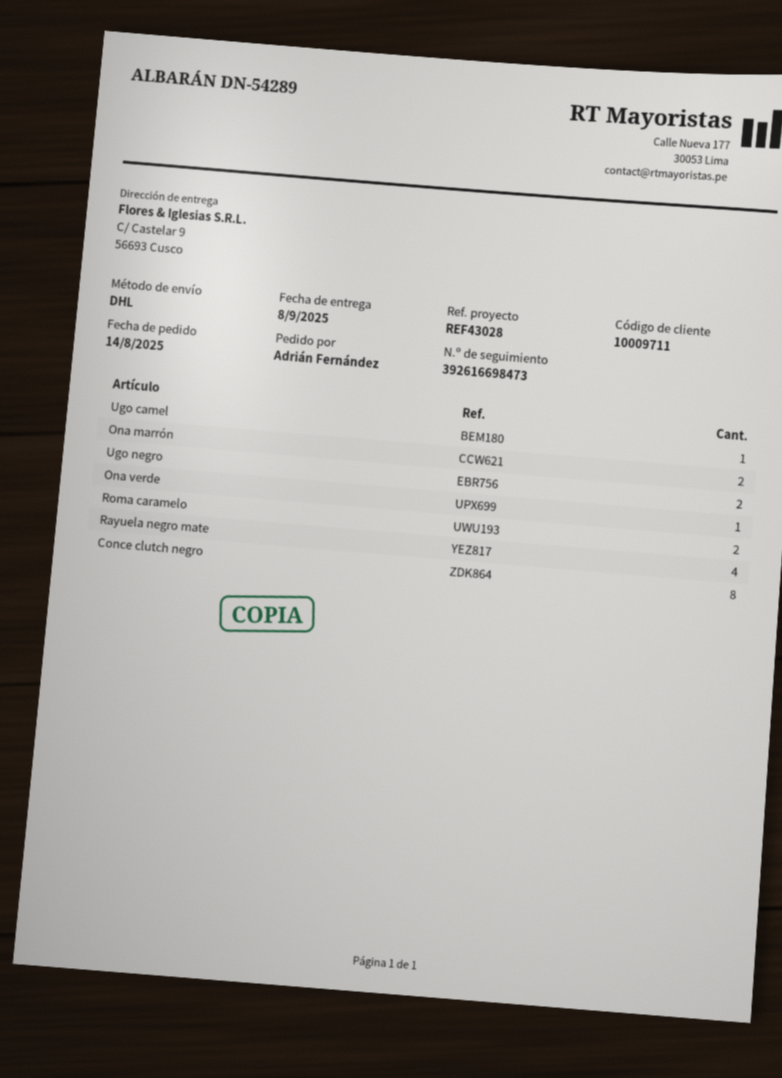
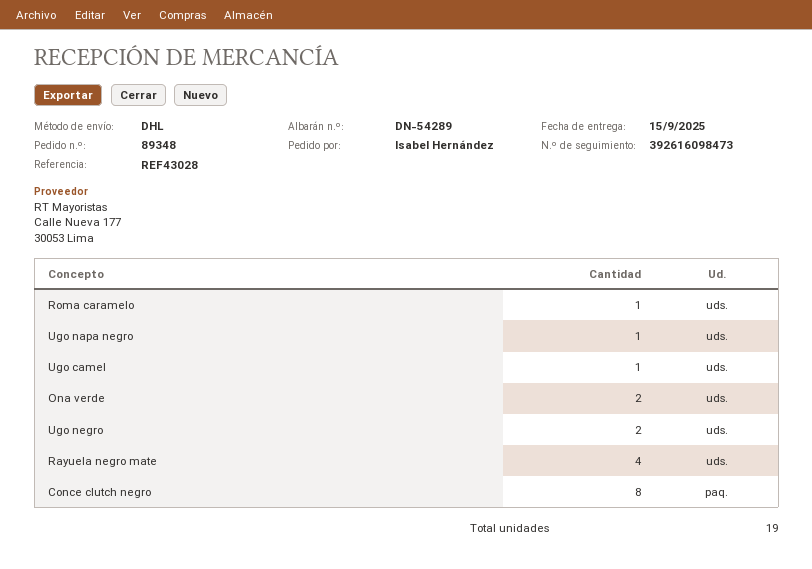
delivery date: 2025-09-08 -> 2025-09-15
ordered by: Adrián Fernández -> Isabel Hernández
tracking number: 392616698473 -> 392616098473
Ona marrón: 2 -> none
Ona verde: 1 -> 2
Roma caramelo: 2 -> 1
Ugo napa negro: none -> 1

